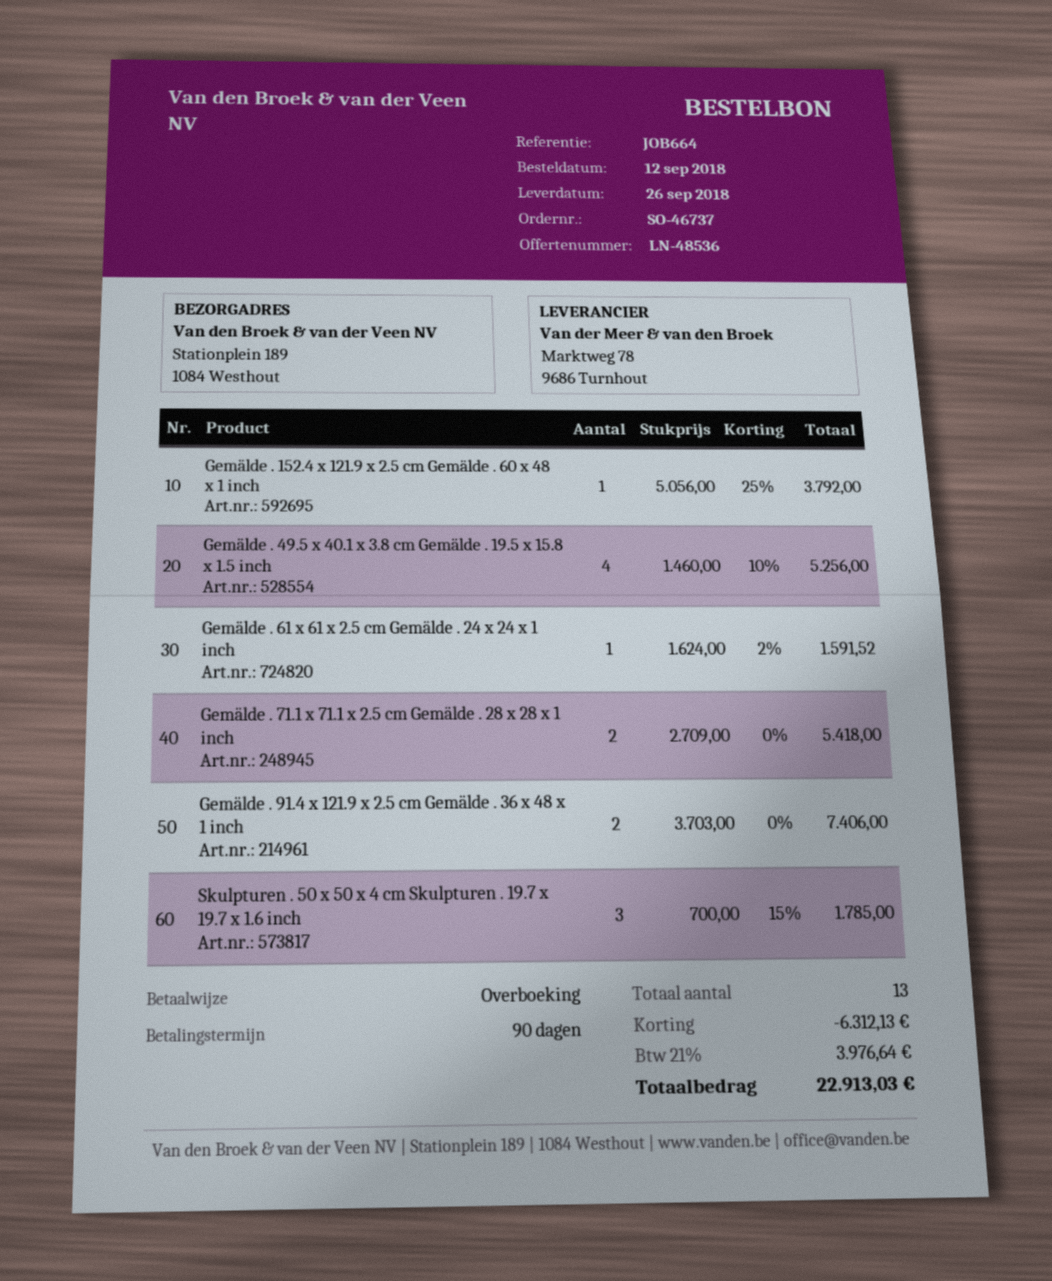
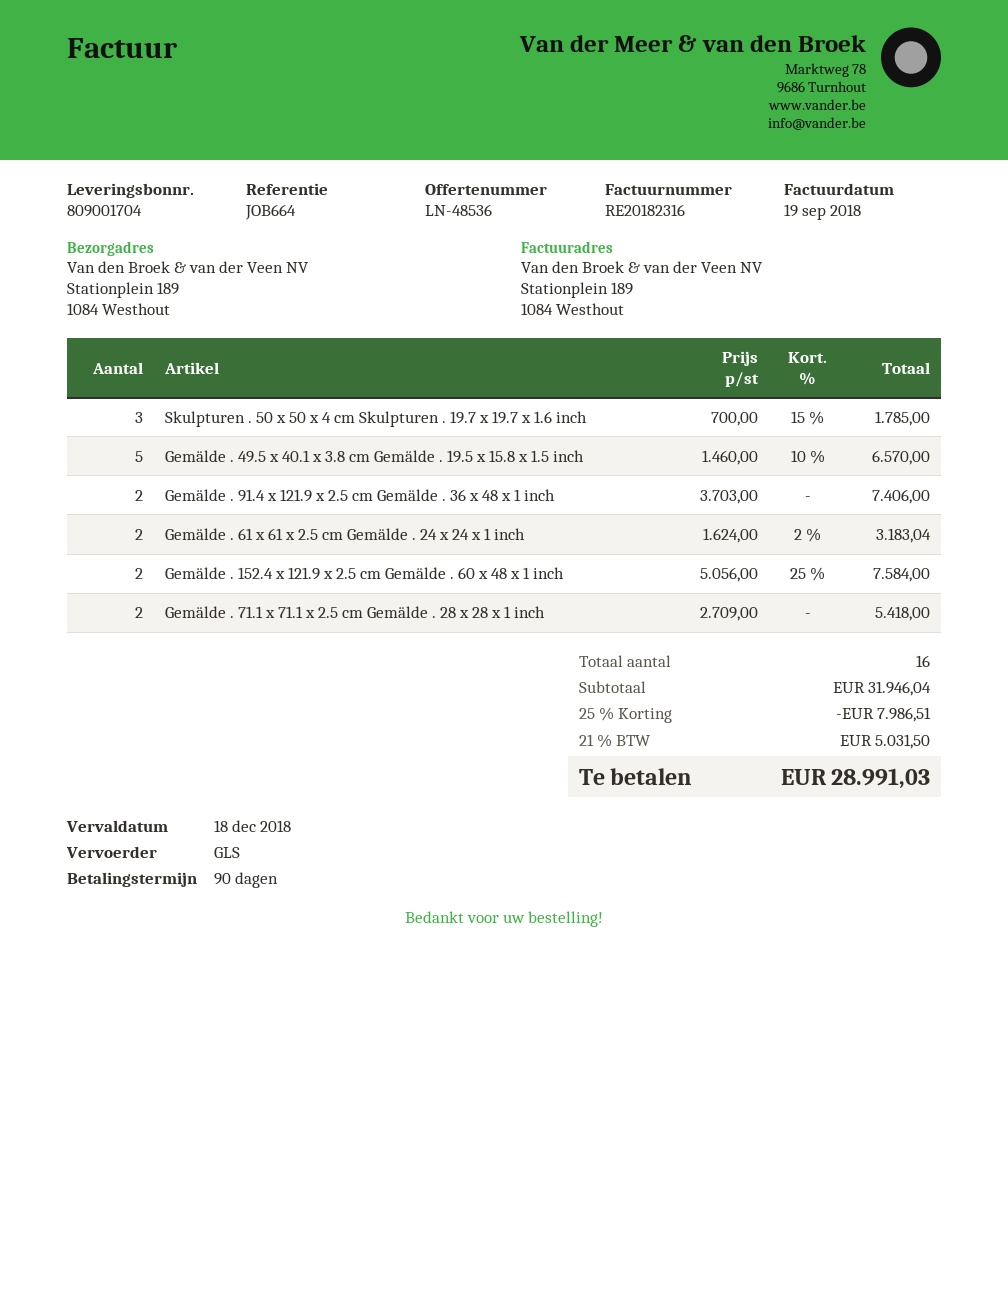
Gemälde . 152.4 x 121.9 x 2.5 cm Gemälde . 60 x 48 x 1 inch: 1 x 5056.00 - 25% = 3792.00 -> 2 x 5056.00 - 25% = 7584.00
Gemälde . 49.5 x 40.1 x 3.8 cm Gemälde . 19.5 x 15.8 x 1.5 inch: 4 x 1460.00 - 10% = 5256.00 -> 5 x 1460.00 - 10% = 6570.00
Gemälde . 61 x 61 x 2.5 cm Gemälde . 24 x 24 x 1 inch: 1 x 1624.00 - 2% = 1591.52 -> 2 x 1624.00 - 2% = 3183.04
total quantity: 13 -> 16
discount: 6312.13 -> 7986.51
tax: 21% = 3976.64 -> 21% = 5031.50
total: 22913.03 -> 28991.03

